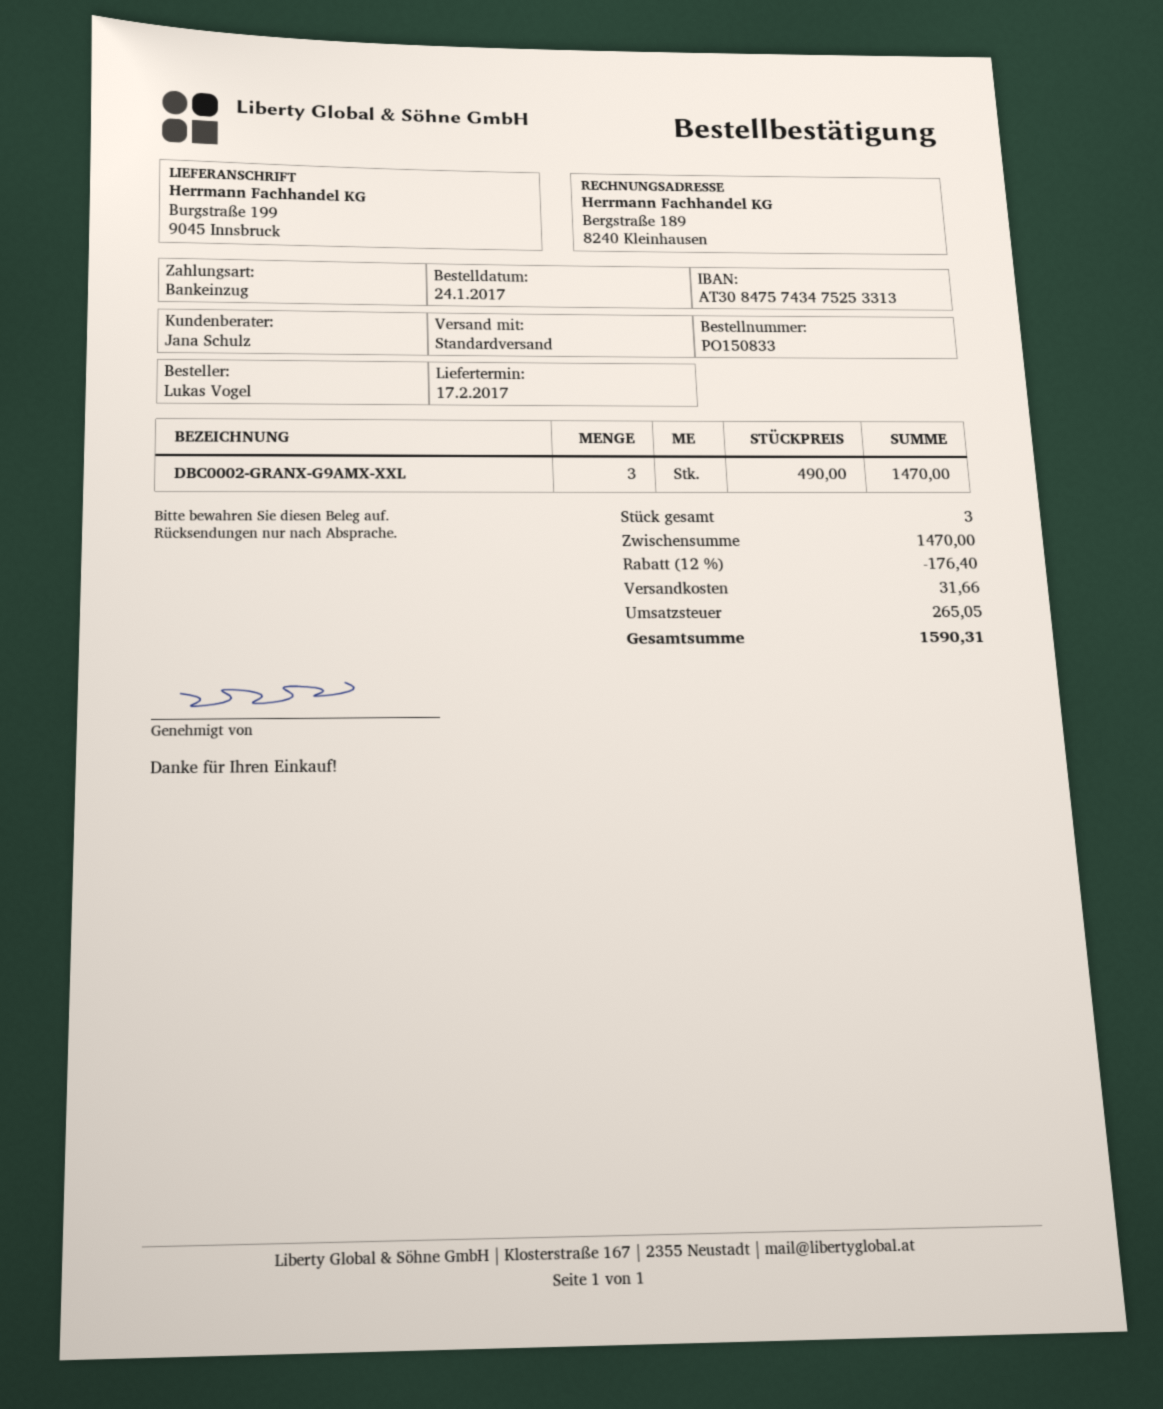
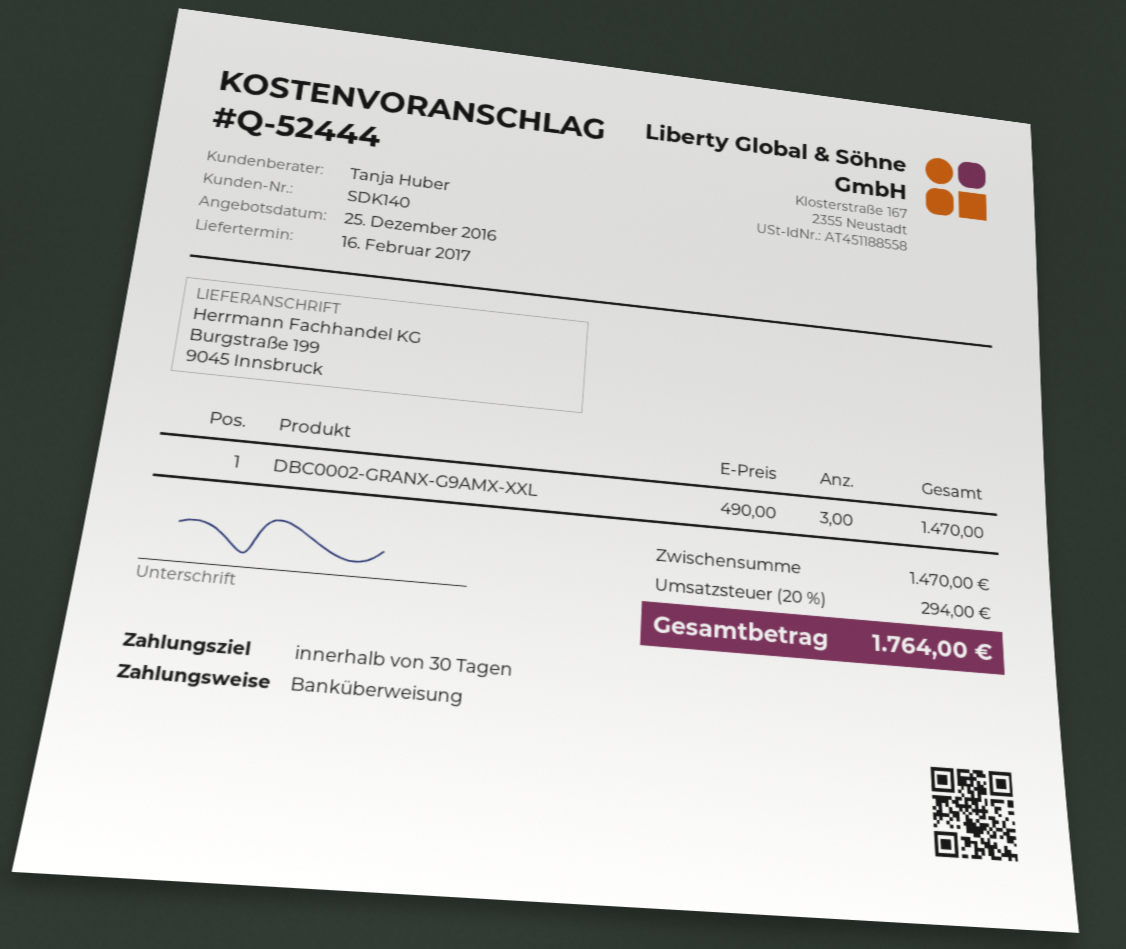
delivery date: 2017-02-17 -> 2017-02-16
sales rep: Jana Schulz -> Tanja Huber
payment method: direct debit -> bank transfer
discount: 12% = 176.40 -> none
shipping: 31.66 -> none
tax: 265.05 -> 294.00
total: 1590.31 -> 1764.00

